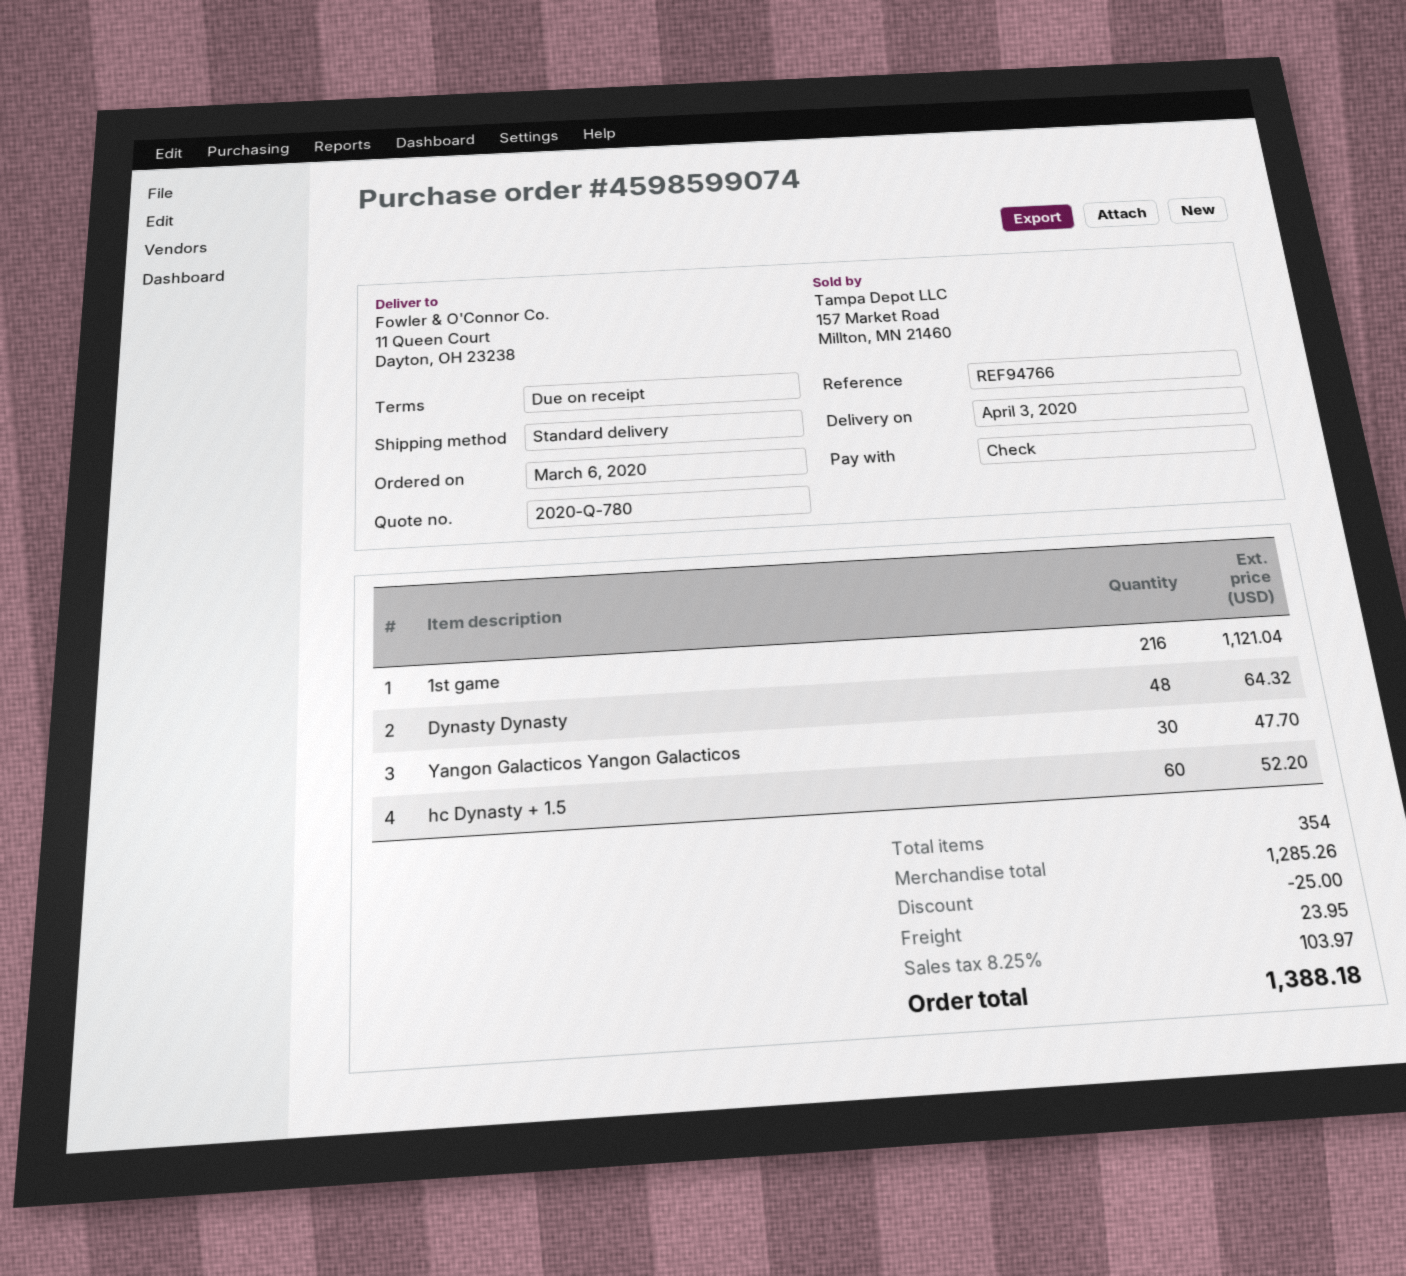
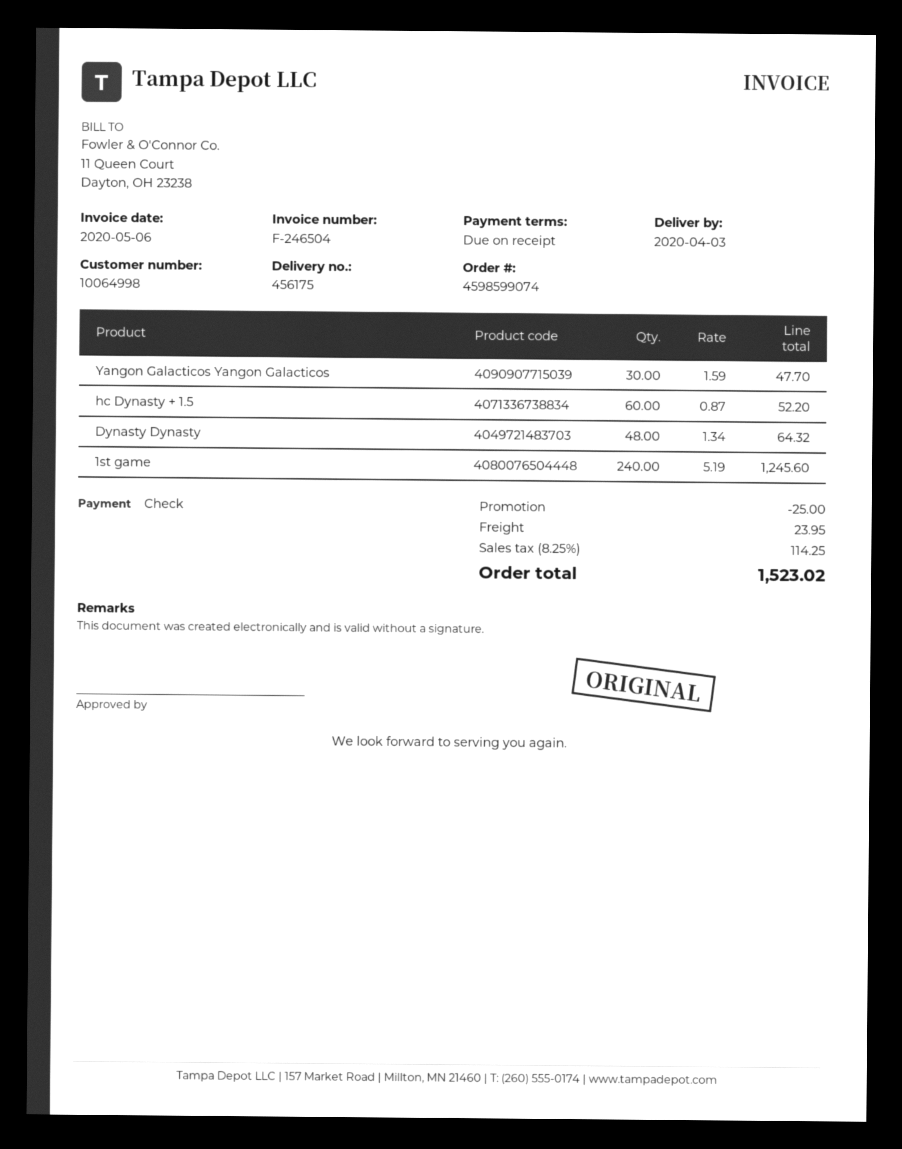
1st game: 216 for 1121.04 -> 240 for 1245.60
tax: 8.25% = 103.97 -> 8.25% = 114.25
total: 1388.18 -> 1523.02

